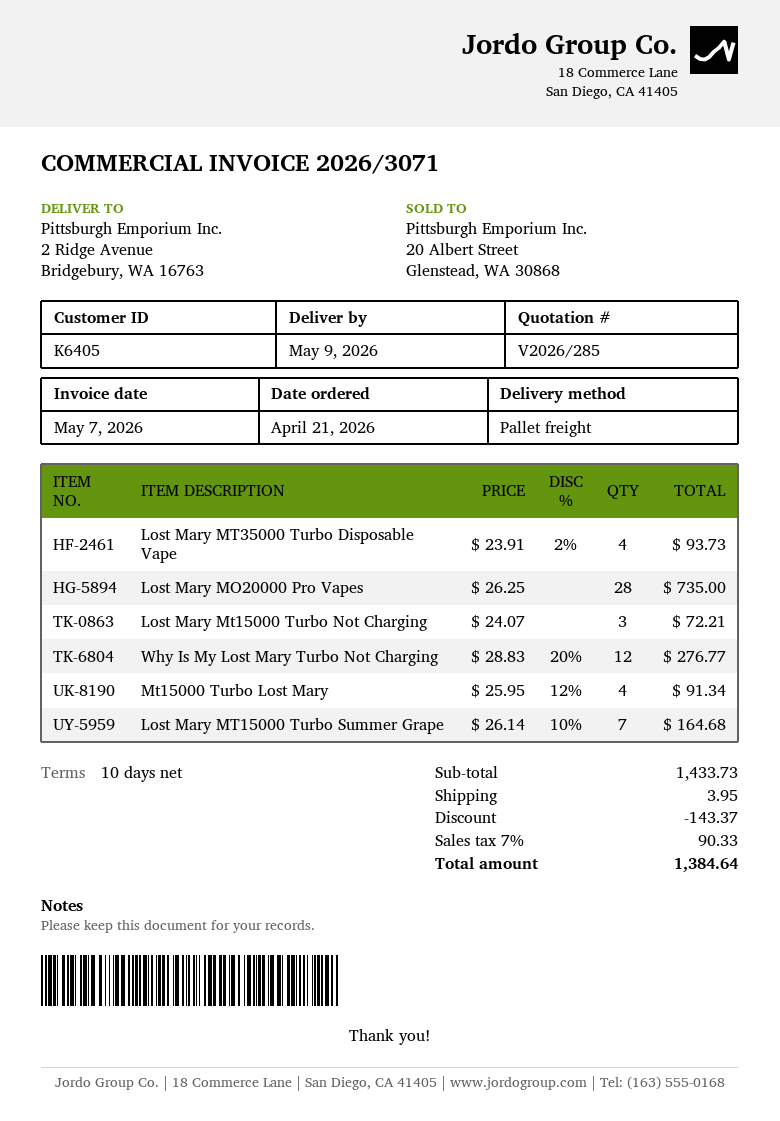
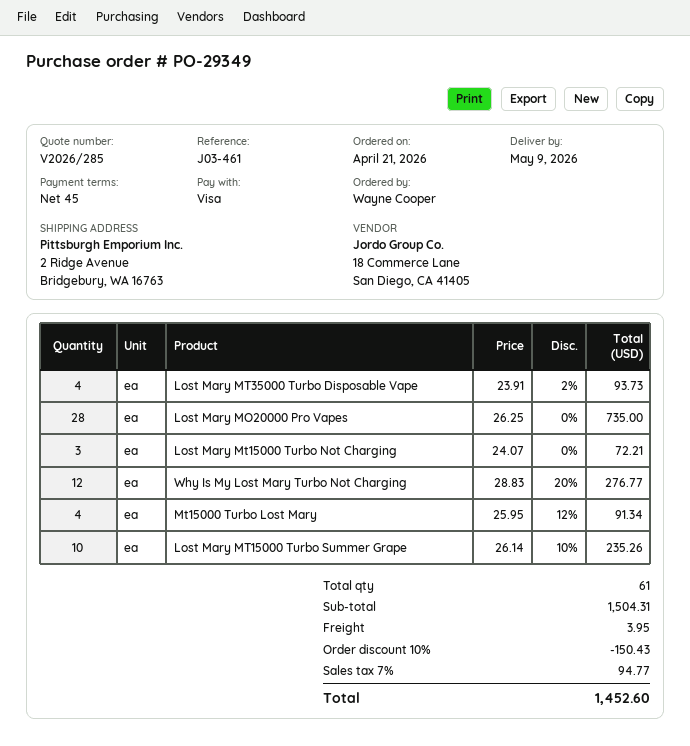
payment terms: 10 days -> 45 days
Lost Mary MT15000 Turbo Summer Grape: 7 x 26.14 - 10% = 164.68 -> 10 x 26.14 - 10% = 235.26
subtotal: 1433.73 -> 1504.31
discount: 143.37 -> 150.43
tax: 7% = 90.33 -> 7% = 94.77
total: 1384.64 -> 1452.60

